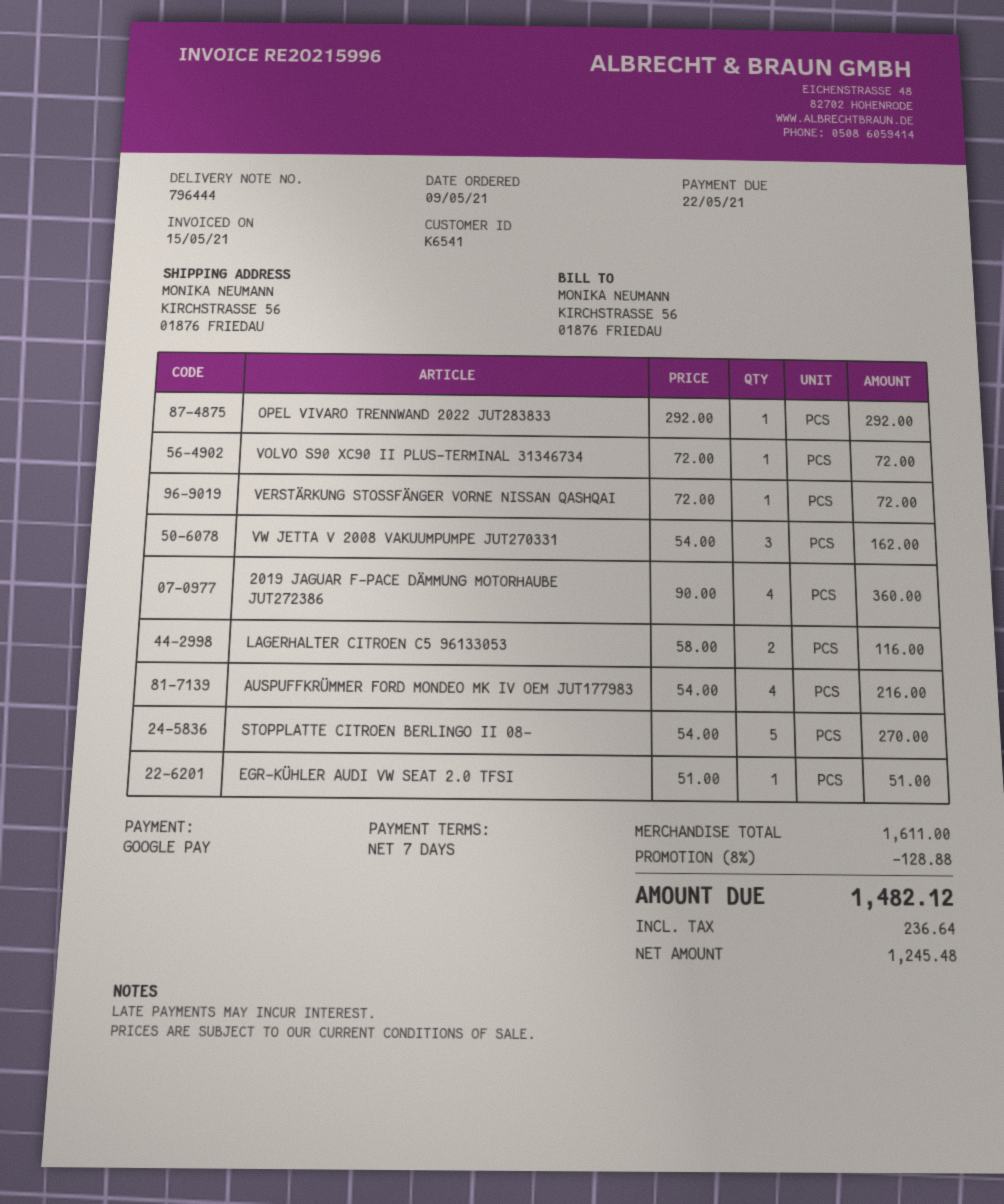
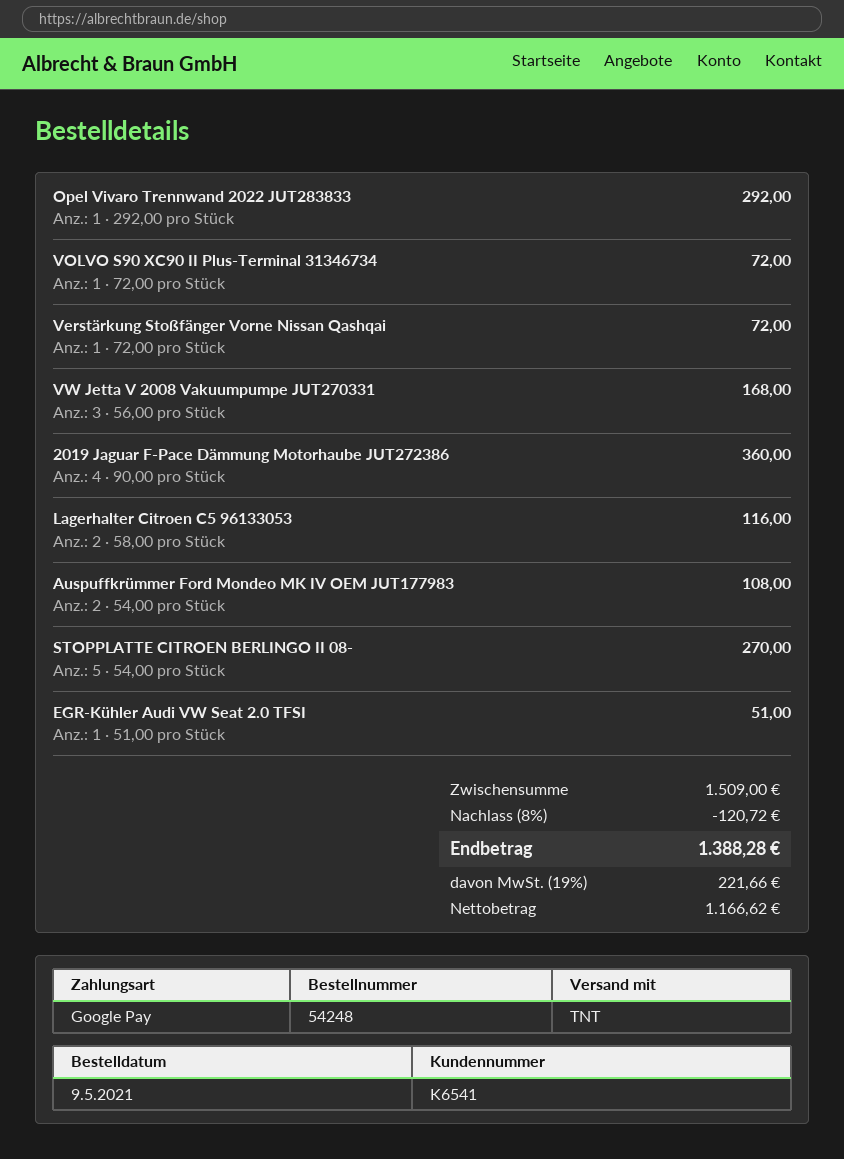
VW JETTA V 2008 VAKUUMPUMPE JUT270331: 3 x 54.00 = 162.00 -> 3 x 56.00 = 168.00
AUSPUFFKRÜMMER FORD MONDEO MK IV OEM JUT177983: 4 x 54.00 = 216.00 -> 2 x 54.00 = 108.00
subtotal: 1611.00 -> 1509.00
discount: 8% = 128.88 -> 8% = 120.72
net: 1245.48 -> 1166.62
tax: 236.64 -> 221.66
total: 1482.12 -> 1388.28

